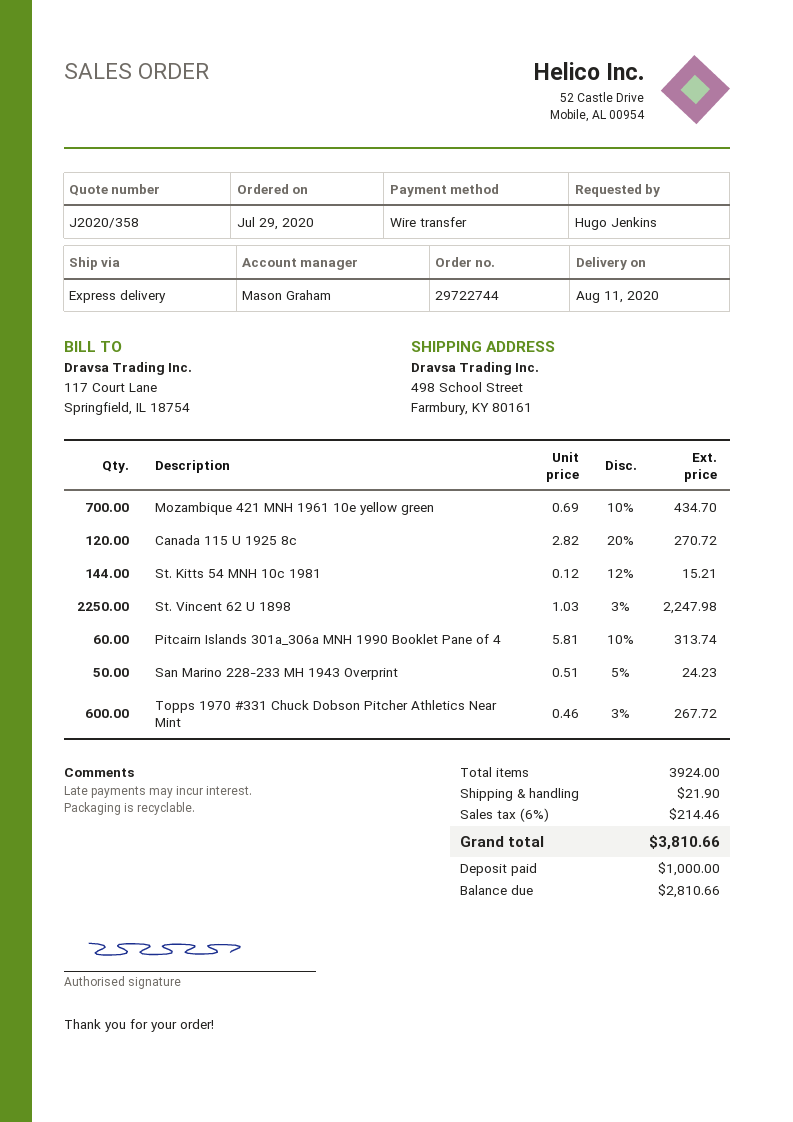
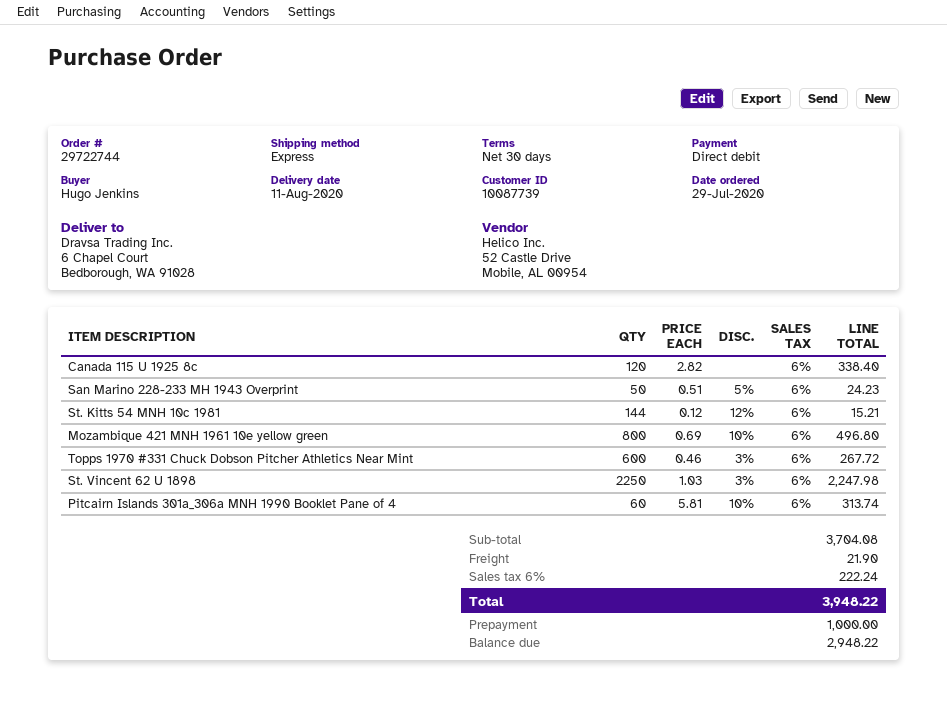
payment method: bank transfer -> direct debit
ship to: 498 School Street, Farmbury, KY 80161 -> 6 Chapel Court, Bedborough, WA 91028
Mozambique 421 MNH 1961 10e yellow green: 700 x 0.69 - 10% = 434.70 -> 800 x 0.69 - 10% = 496.80
Canada 115 U 1925 8c: 120 x 2.82 - 20% = 270.72 -> 120 x 2.82 = 338.40
tax: 6% = 214.46 -> 6% = 222.24
total: 3810.66 -> 3948.22
balance: 2810.66 -> 2948.22

